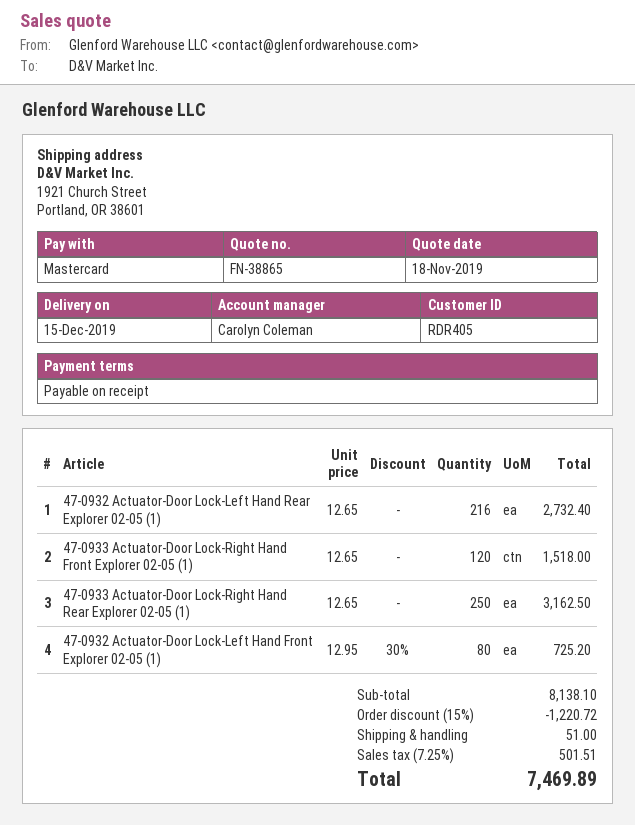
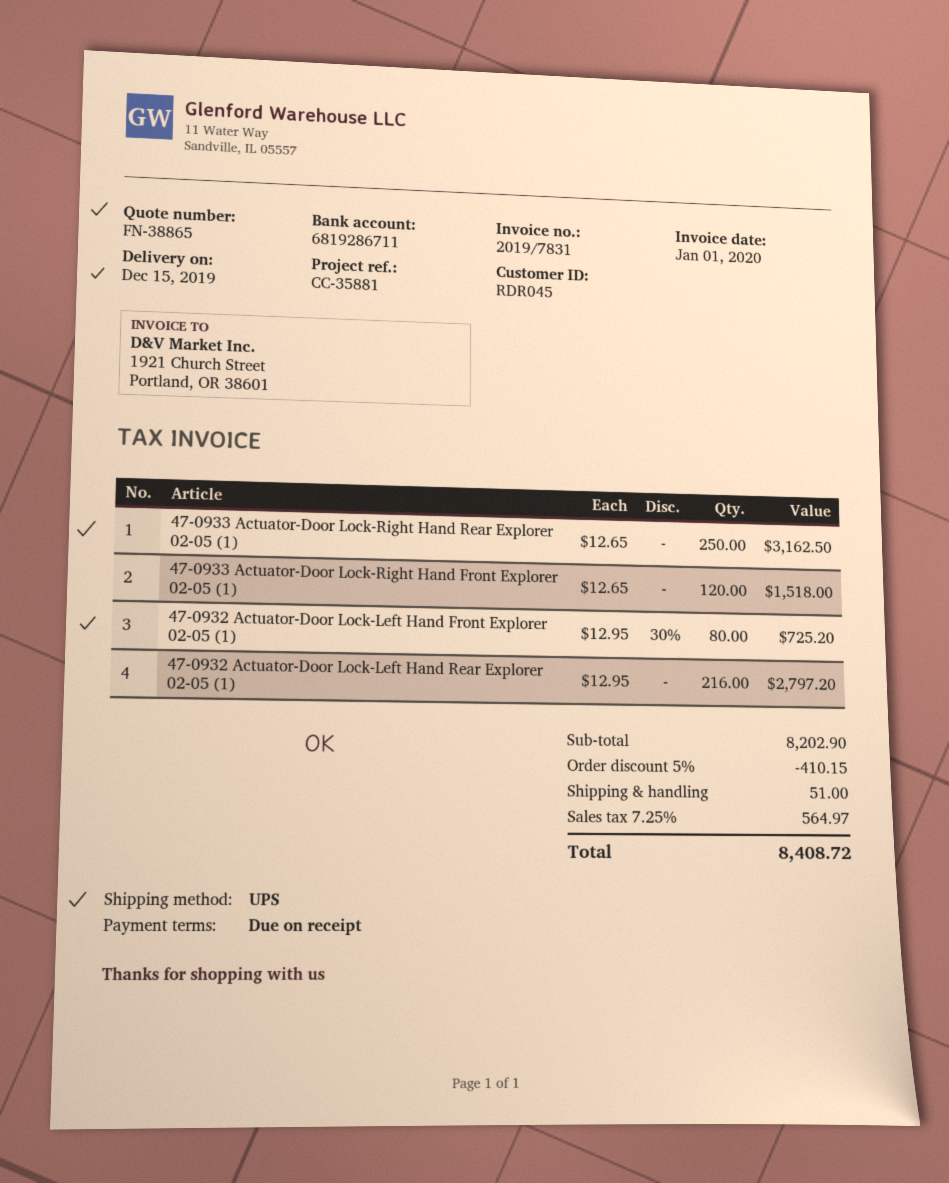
customer number: RDR405 -> RDR045
47-0932 Actuator-Door Lock-Left Hand Rear Explorer 02-05 (1): 216 x 12.65 = 2732.40 -> 216 x 12.95 = 2797.20
subtotal: 8138.10 -> 8202.90
discount: 15% = 1220.72 -> 5% = 410.15
tax: 7.25% = 501.51 -> 7.25% = 564.97
total: 7469.89 -> 8408.72

